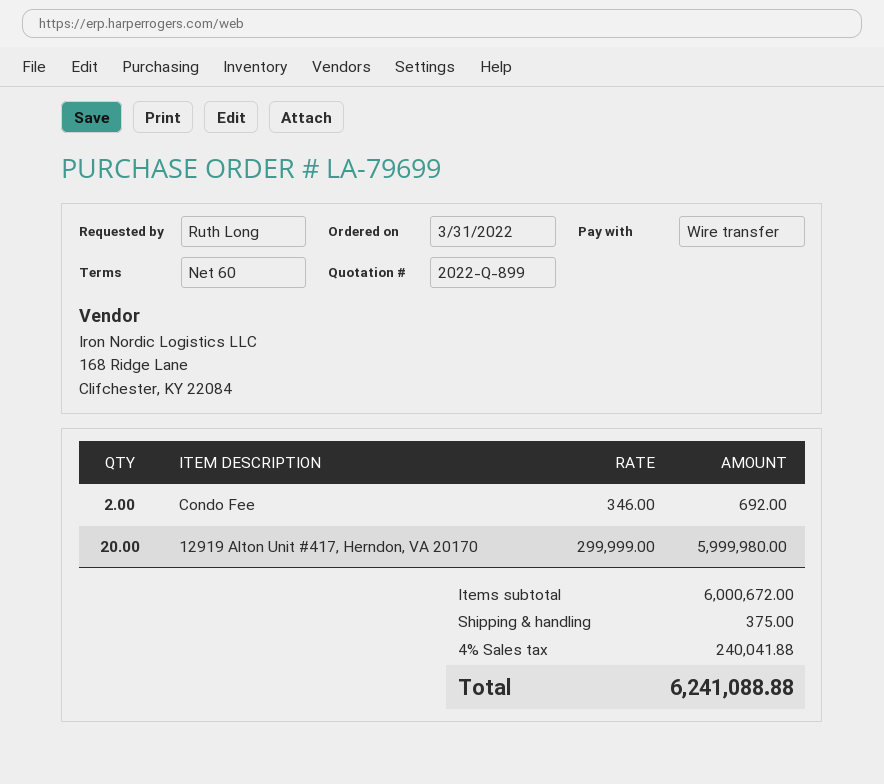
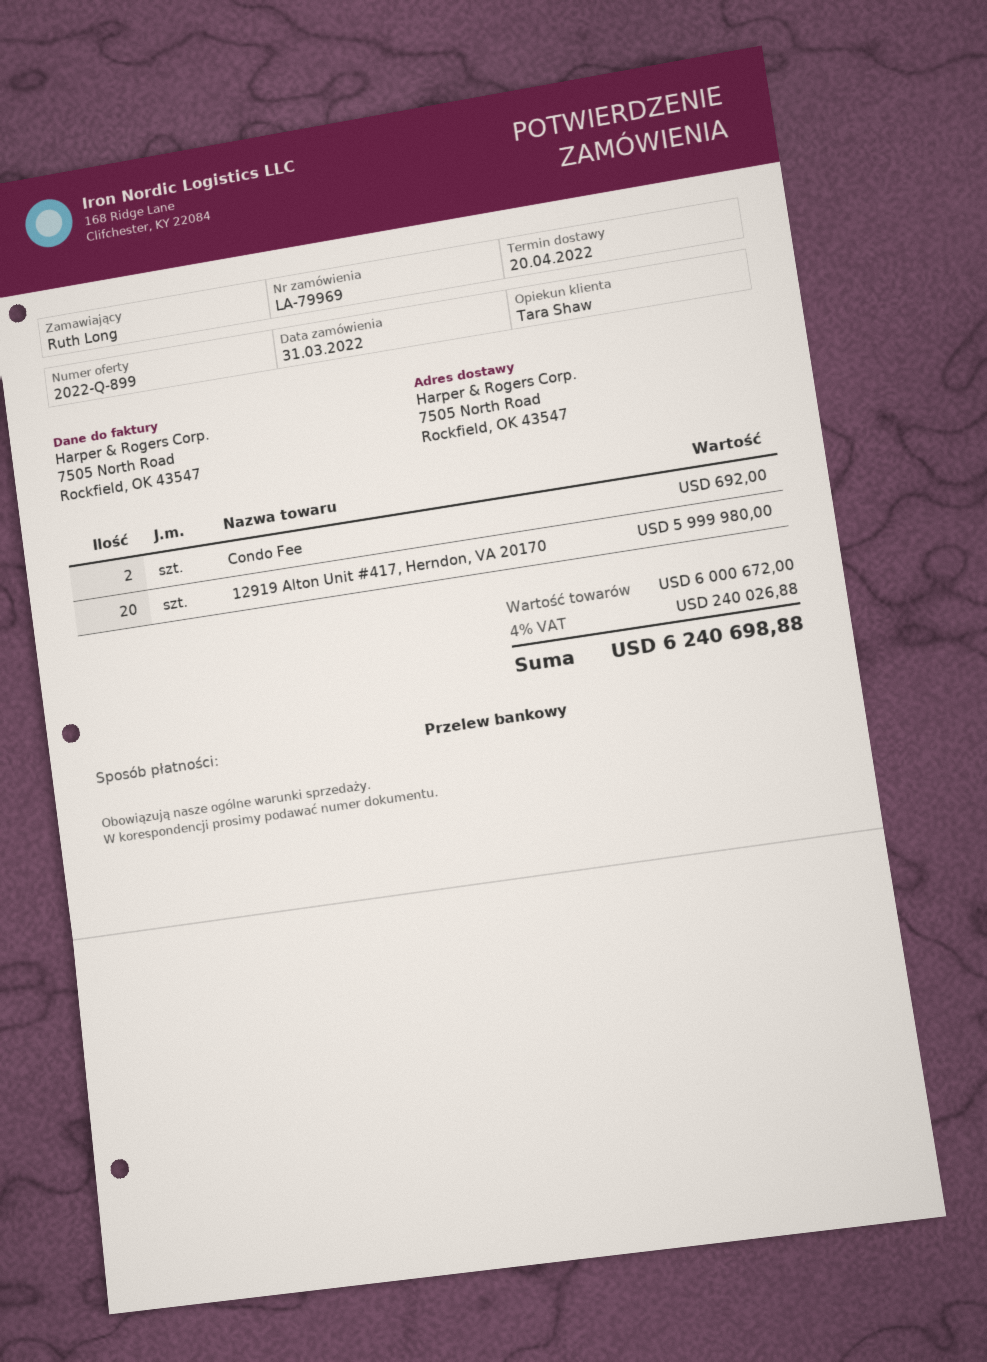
order number: LA-79699 -> LA-79969
shipping: 375.00 -> none
tax: 4% = 240041.88 -> 4% = 240026.88
total: 6241088.88 -> 6240698.88

